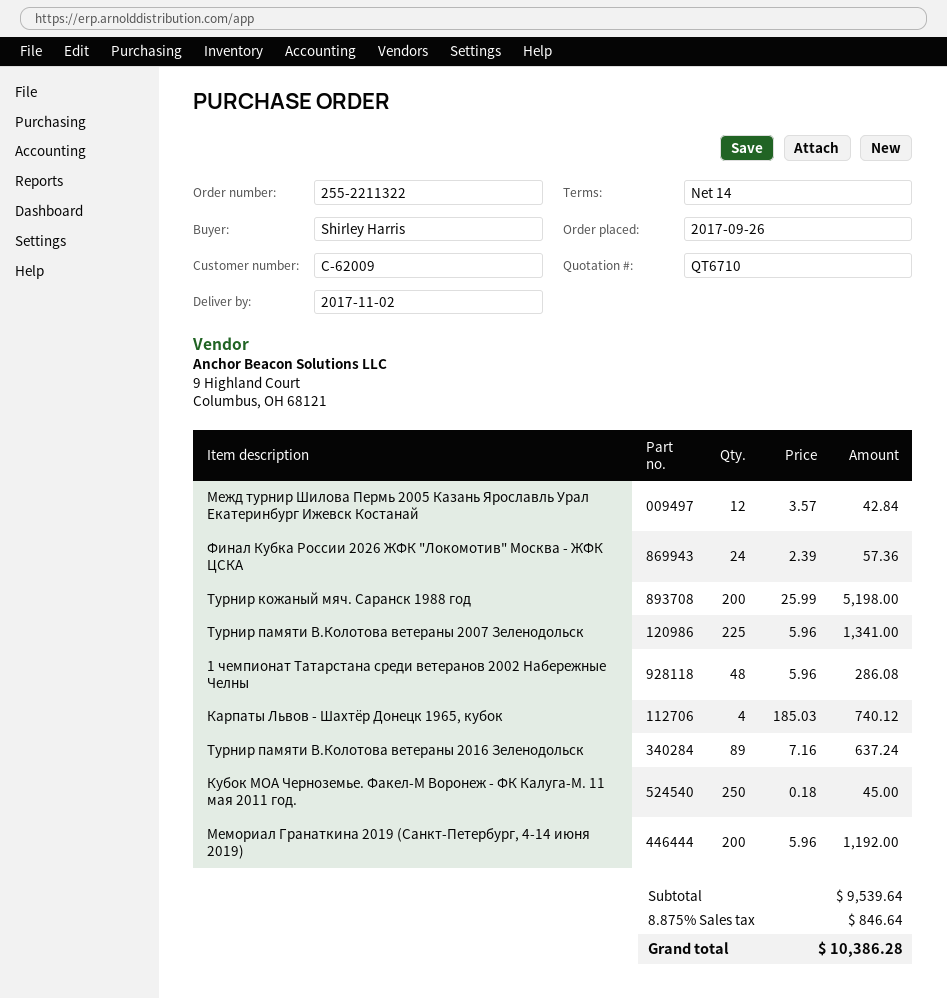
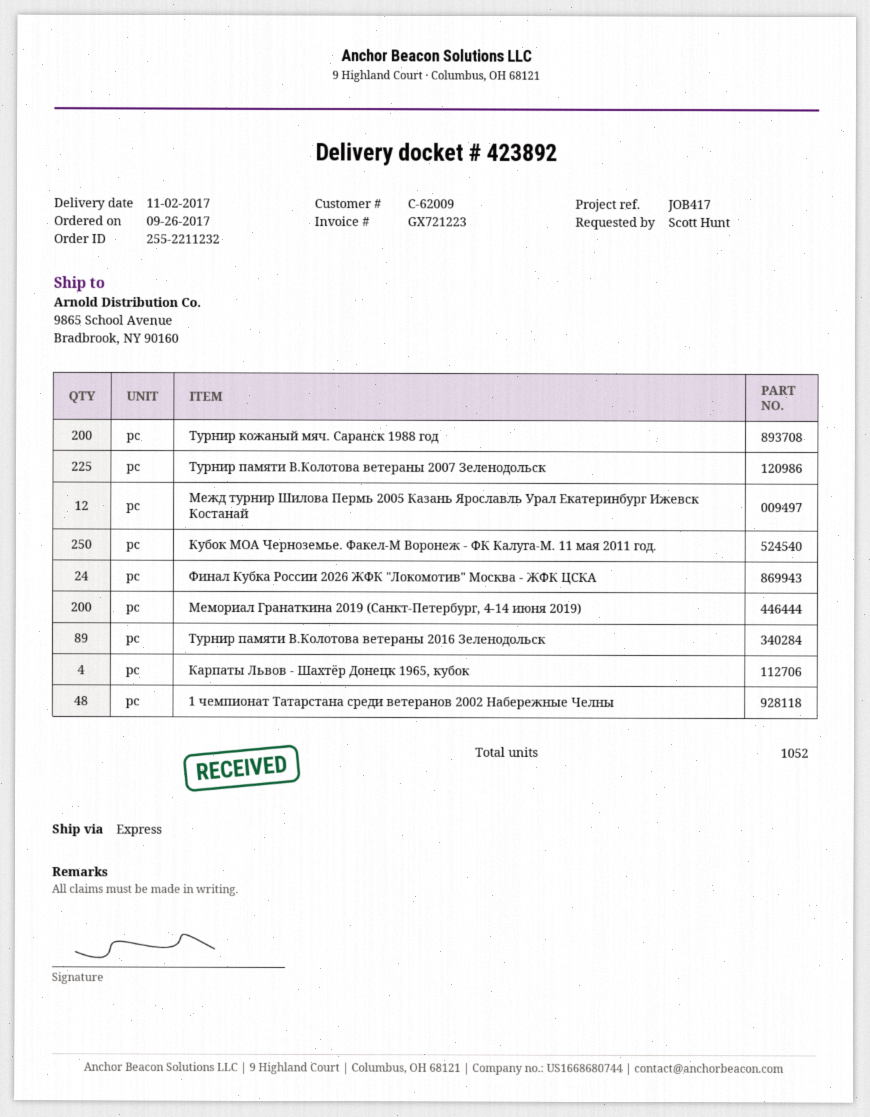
order number: 255-2211322 -> 255-2211232
ordered by: Shirley Harris -> Scott Hunt

